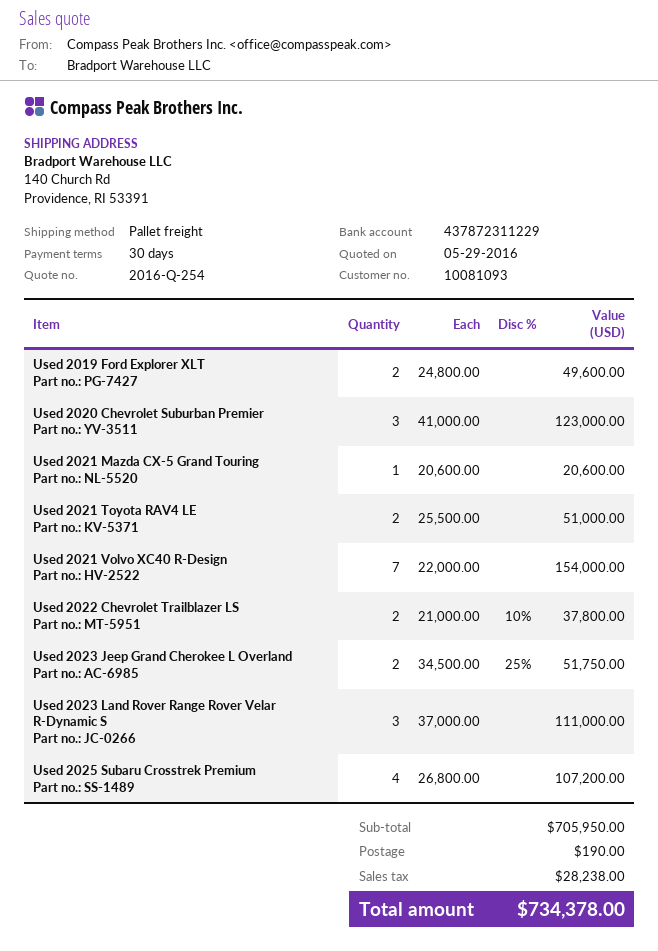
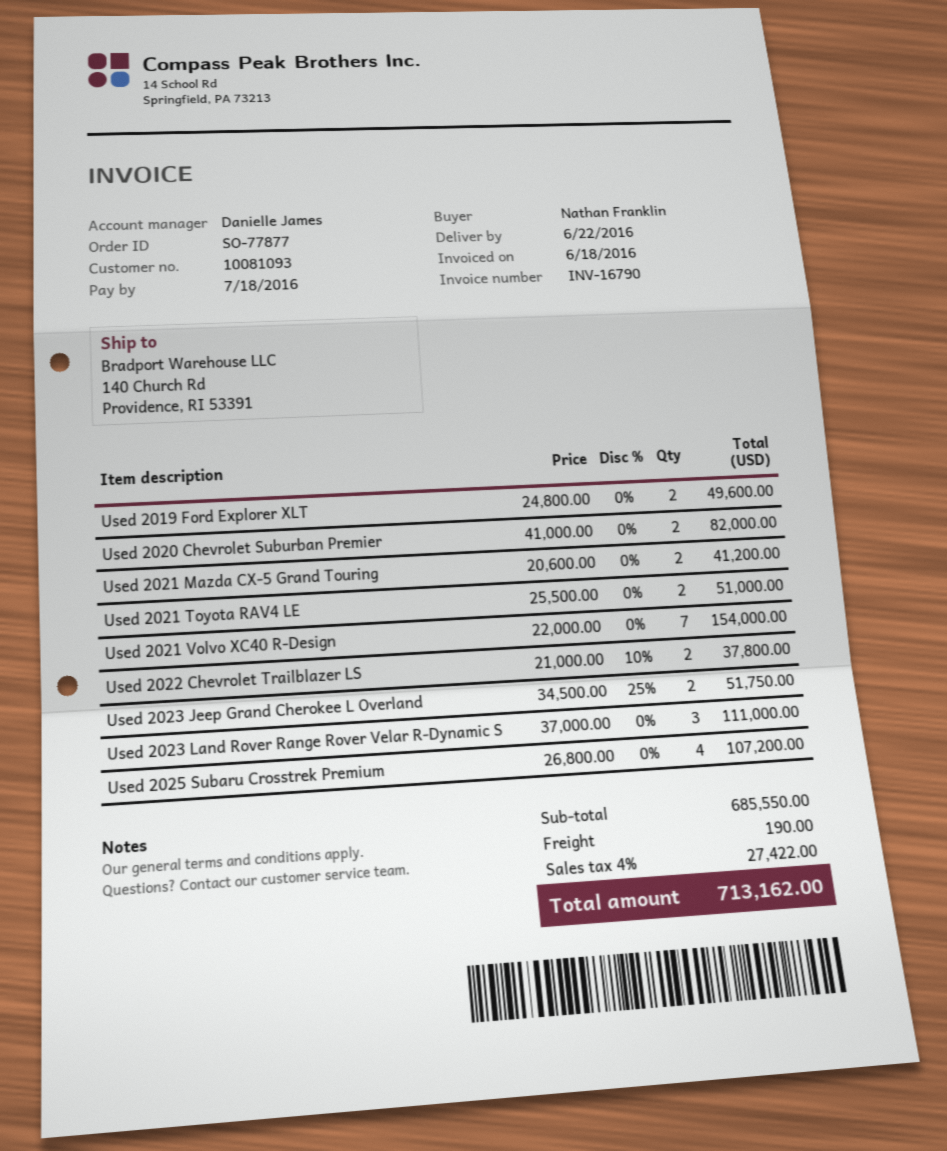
Used 2020 Chevrolet Suburban Premier: 3 x 41000.00 = 123000.00 -> 2 x 41000.00 = 82000.00
Used 2021 Mazda CX-5 Grand Touring: 1 x 20600.00 = 20600.00 -> 2 x 20600.00 = 41200.00
subtotal: 705950.00 -> 685550.00
tax: 28238.00 -> 27422.00
total: 734378.00 -> 713162.00

